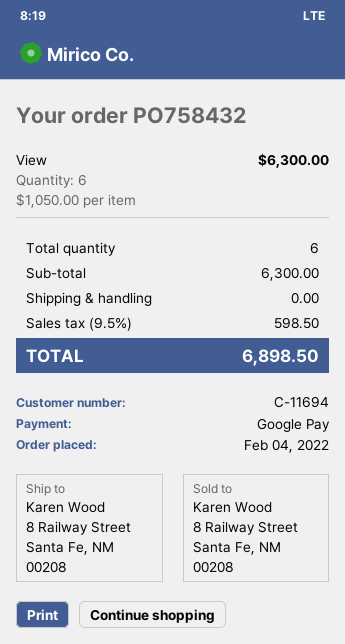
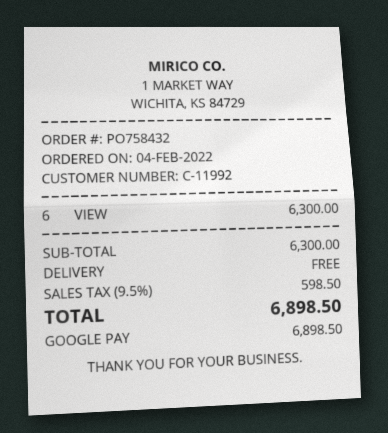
customer number: C-11694 -> C-11992

